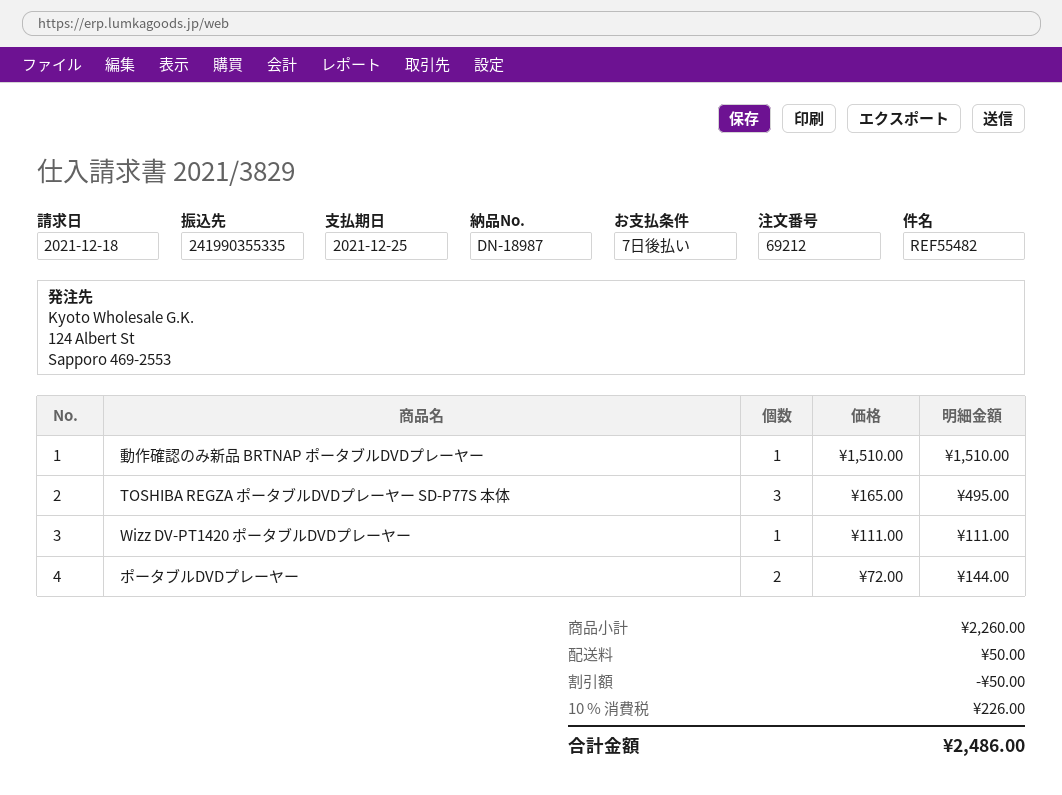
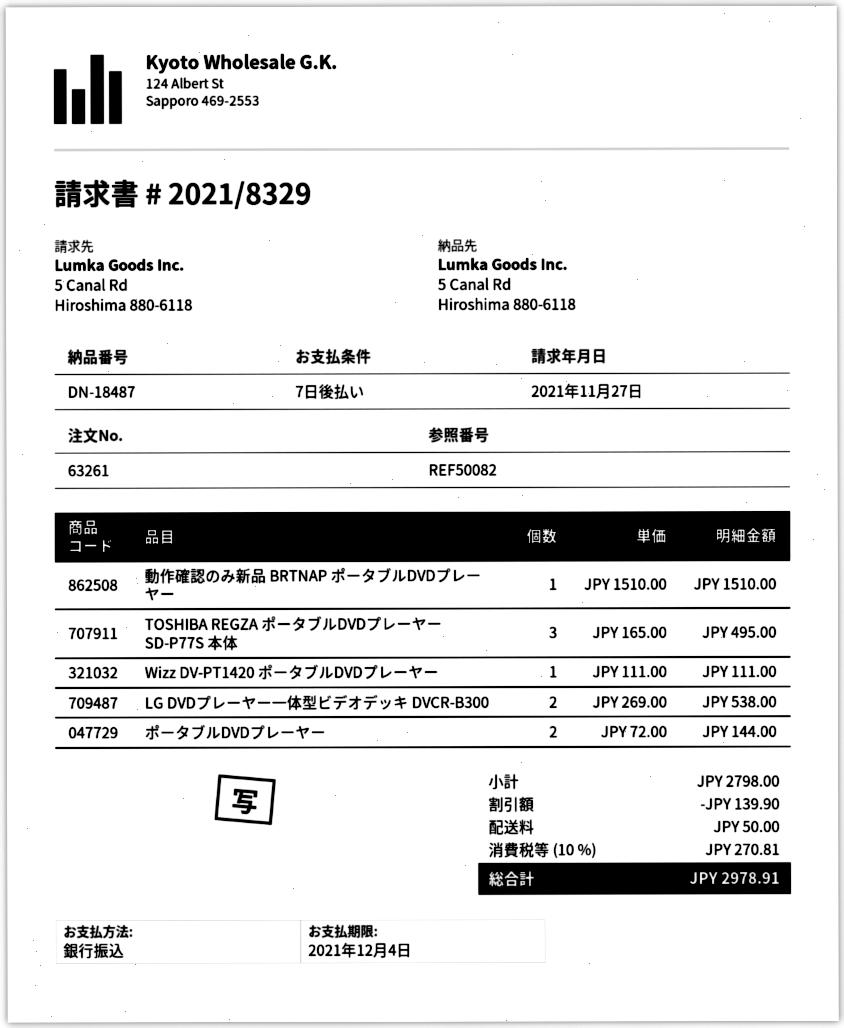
order number: 69212 -> 63261
delivery note number: DN-18987 -> DN-18487
invoice number: 2021/3829 -> 2021/8329
invoice date: 2021-12-18 -> 2021-11-27
due date: 2021-12-25 -> 2021-12-04
reference: REF55482 -> REF50082
LG DVDプレーヤー一体型ビデオデッキ DVCR-B300: none -> 2 x 269.00 = 538.00
subtotal: 2260.00 -> 2798.00
discount: 50.00 -> 139.90
tax: 10% = 226.00 -> 10% = 270.81
total: 2486.00 -> 2978.91

